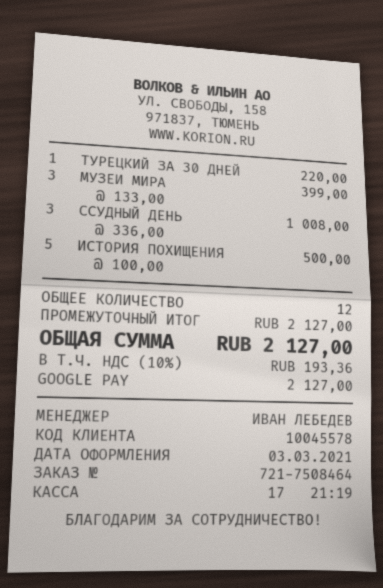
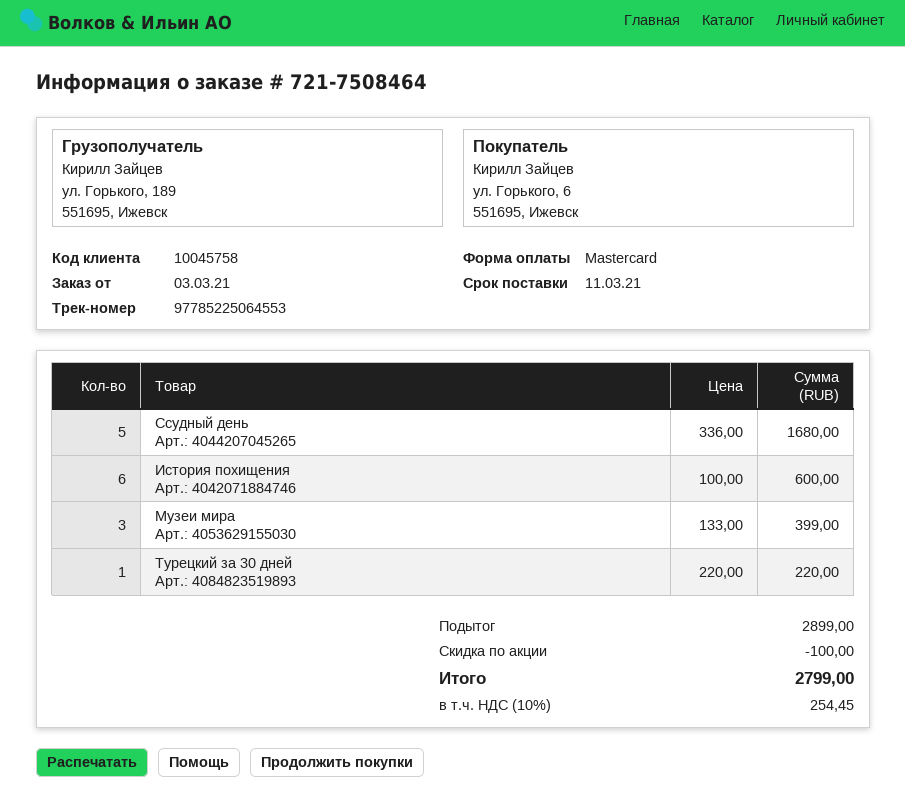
customer number: 10045578 -> 10045758
payment method: Google Pay -> Mastercard
ССУДНЫЙ ДЕНЬ: 3 x 336.00 = 1008.00 -> 5 x 336.00 = 1680.00
ИСТОРИЯ ПОХИЩЕНИЯ: 5 x 100.00 = 500.00 -> 6 x 100.00 = 600.00
subtotal: 2127.00 -> 2899.00
discount: none -> 100.00
tax: 10% = 193.36 -> 10% = 254.45
total: 2127.00 -> 2799.00

